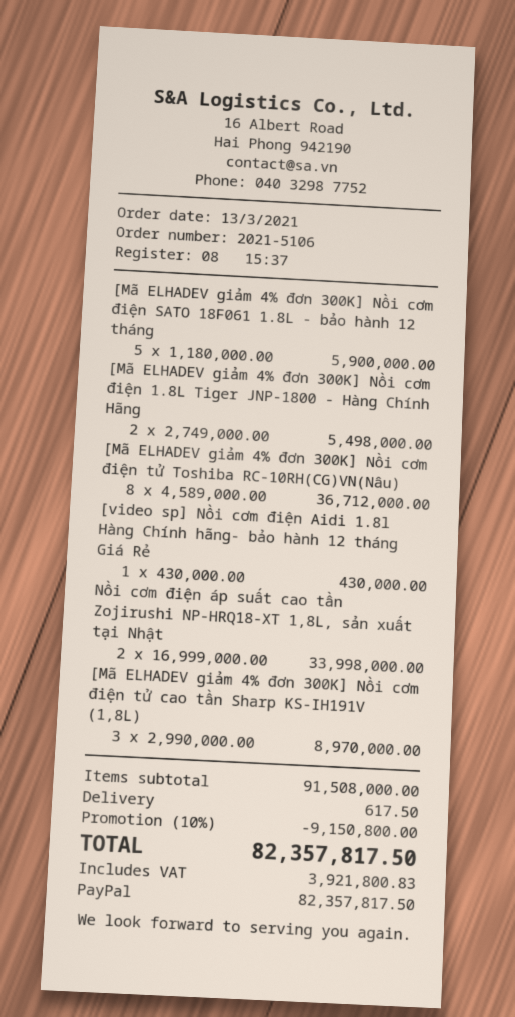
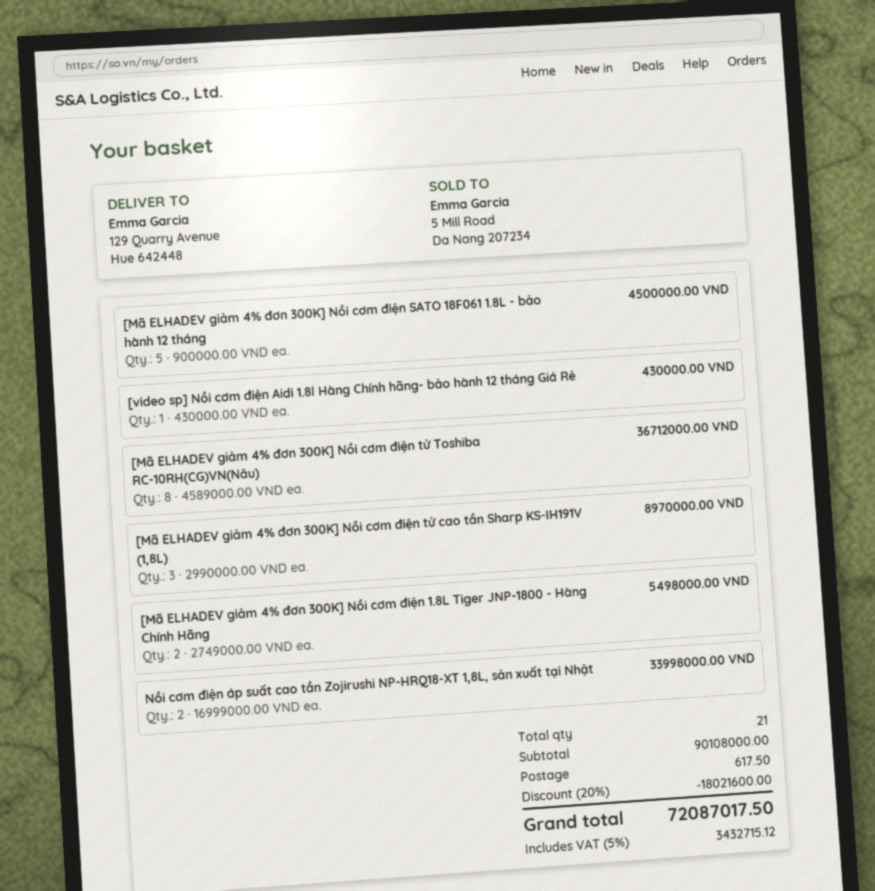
[Mã ELHADEV giảm 4% đơn 300K] Nồi cơm điện SATO 18F061 1.8L - bảo hành 12 tháng: 5 x 1180000.00 = 5900000.00 -> 5 x 900000.00 = 4500000.00
subtotal: 91508000.00 -> 90108000.00
discount: 10% = 9150800.00 -> 20% = 18021600.00
tax: 3921800.83 -> 3432715.12
total: 82357817.50 -> 72087017.50

